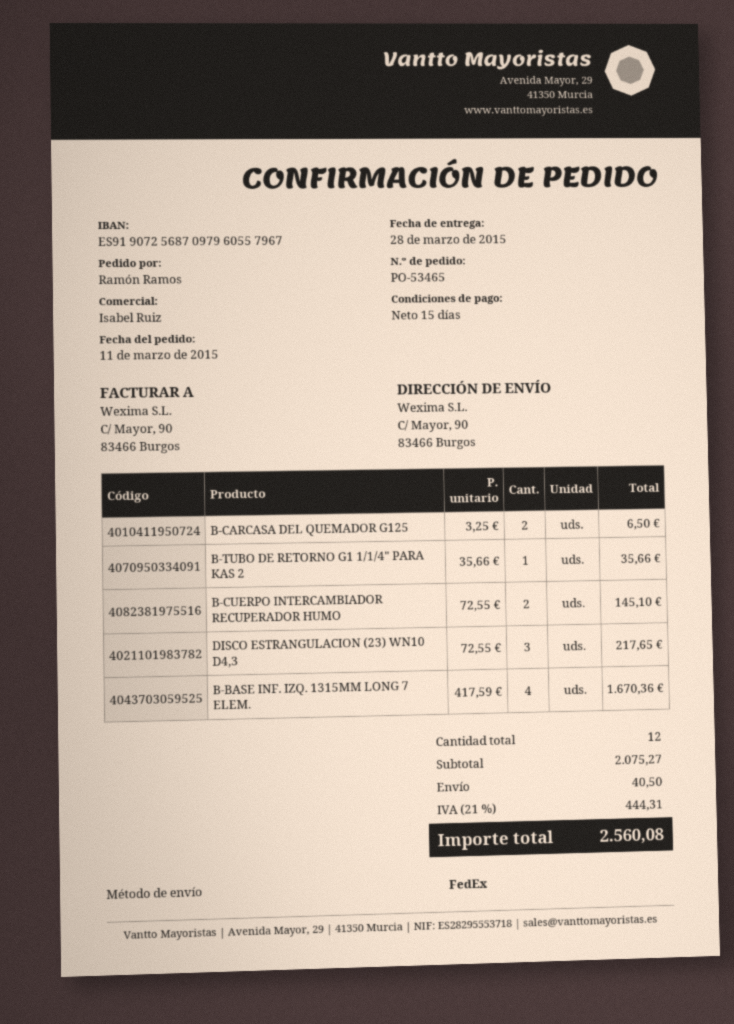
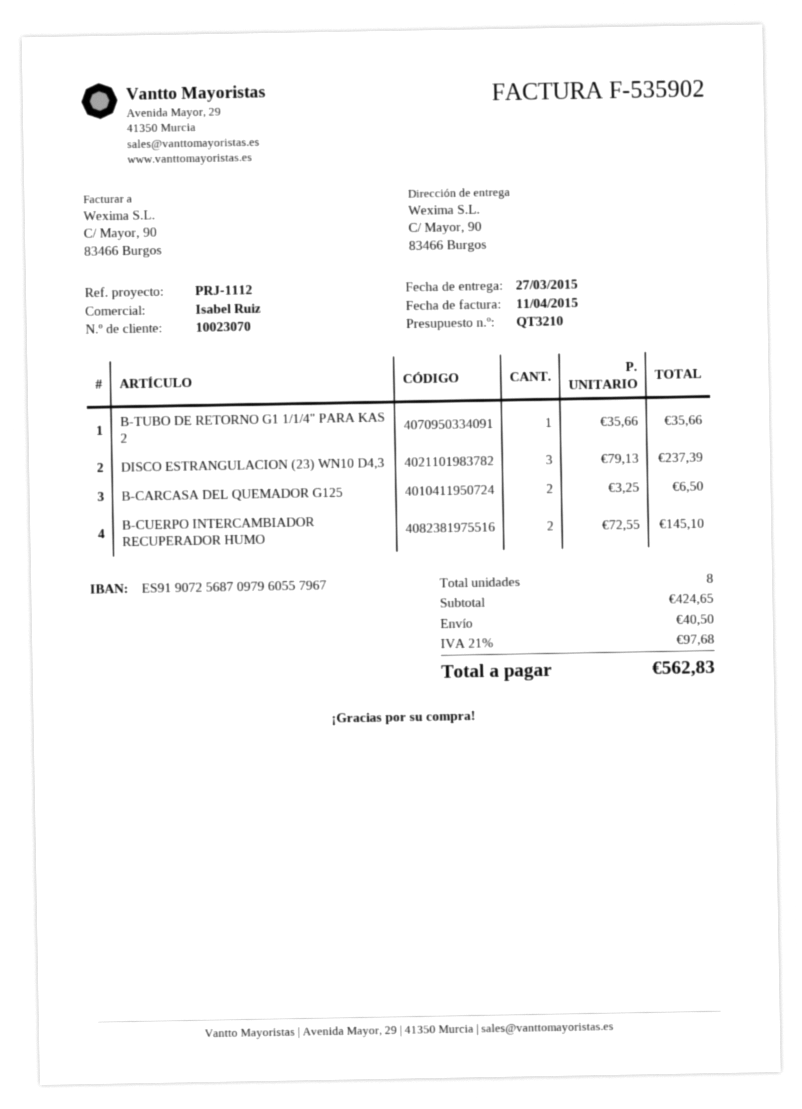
delivery date: 2015-03-28 -> 2015-03-27
DISCO ESTRANGULACION (23) WN10 D4,3: 3 x 72.55 = 217.65 -> 3 x 79.13 = 237.39
B-BASE INF. IZQ. 1315MM LONG 7 ELEM.: 4 x 417.59 = 1670.36 -> none
total quantity: 12 -> 8
subtotal: 2075.27 -> 424.65
tax: 21% = 444.31 -> 21% = 97.68
total: 2560.08 -> 562.83

